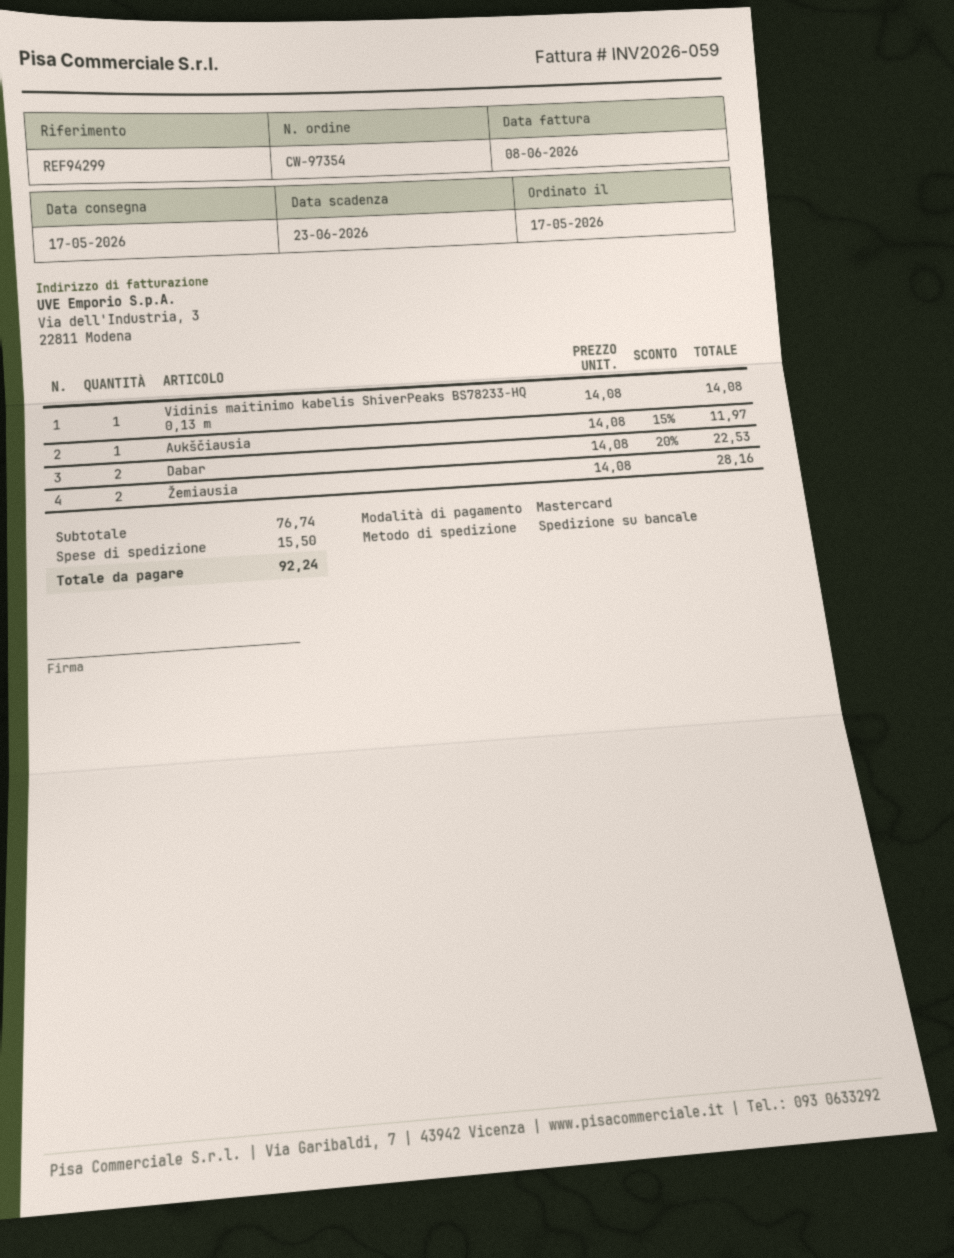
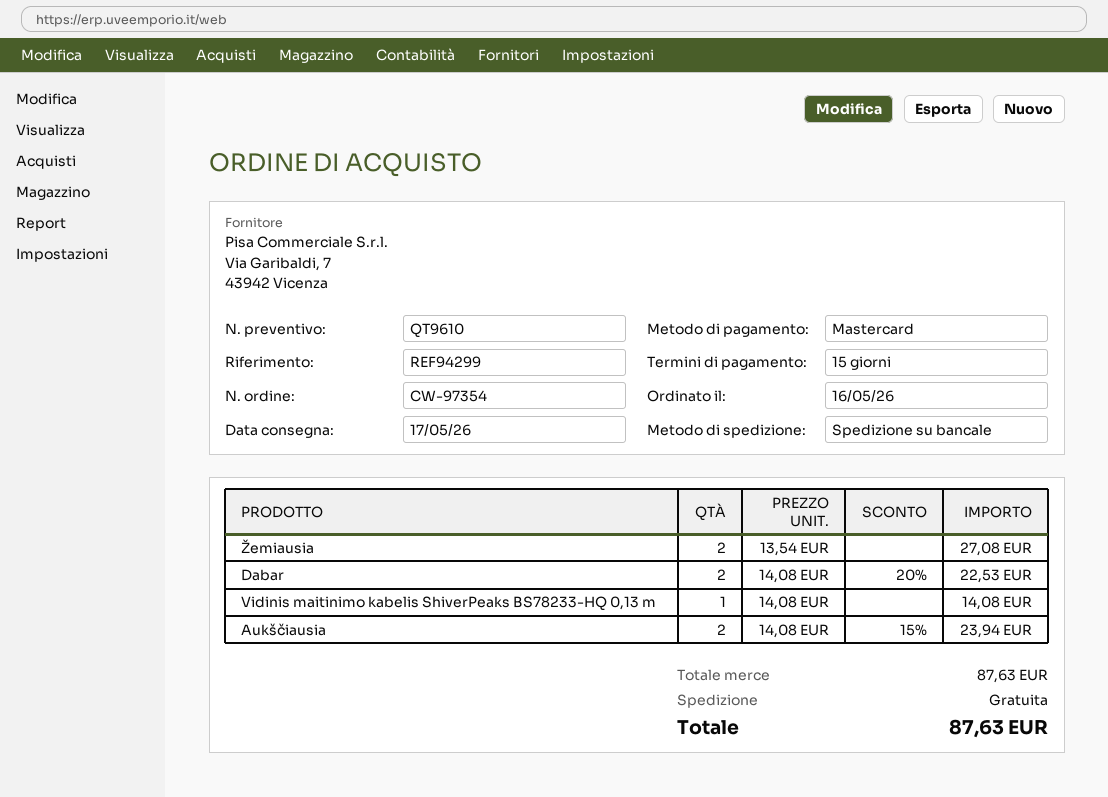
order date: 2026-05-17 -> 2026-05-16
Aukščiausia: 1 x 14.08 - 15% = 11.97 -> 2 x 14.08 - 15% = 23.94
Žemiausia: 2 x 14.08 = 28.16 -> 2 x 13.54 = 27.08
subtotal: 76.74 -> 87.63
shipping: 15.50 -> 0.00
total: 92.24 -> 87.63

